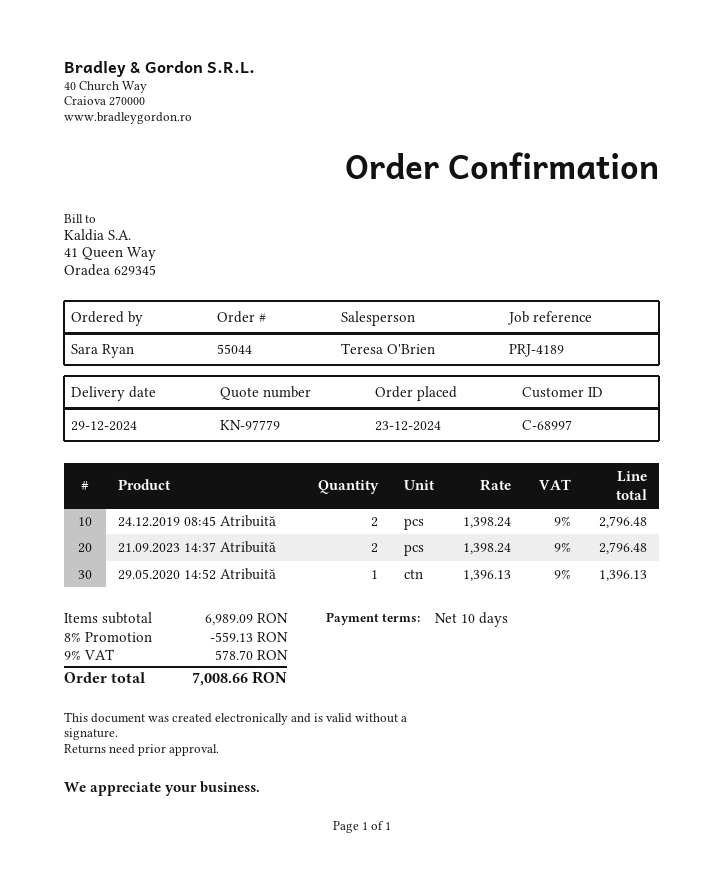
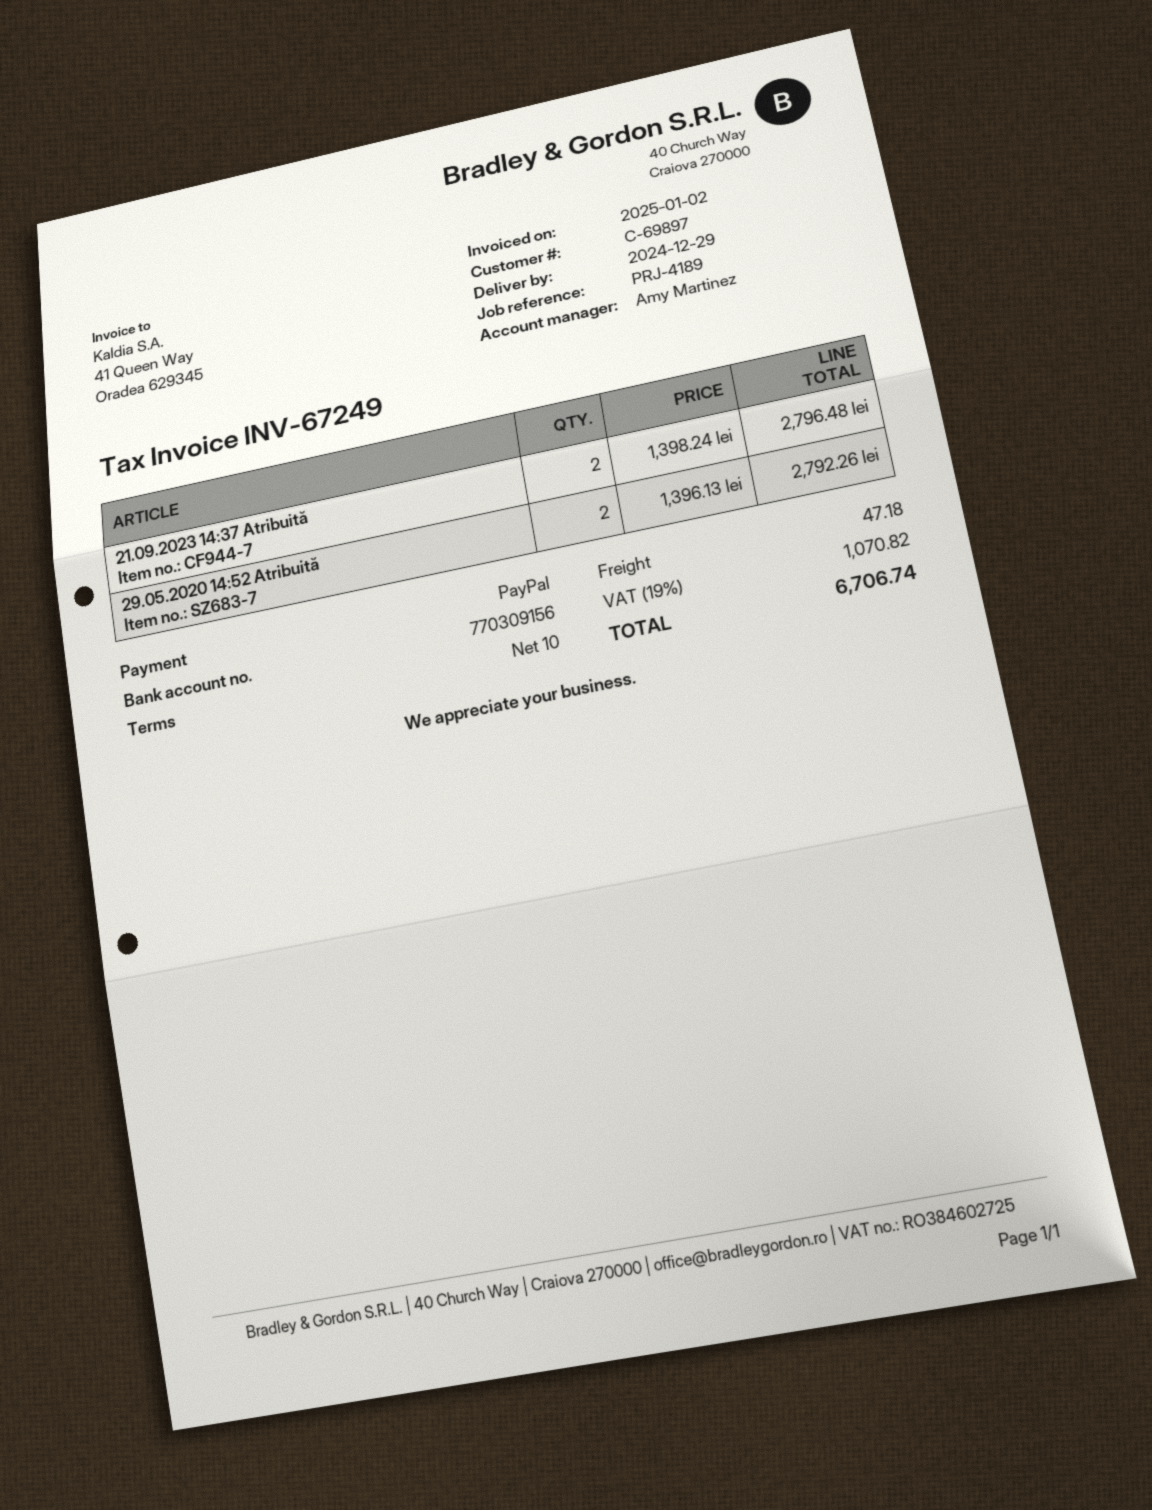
customer number: C-68997 -> C-69897
sales rep: Teresa O'Brien -> Amy Martinez
24.12.2019 08:45 Atribuită: 2 x 1398.24 = 2796.48 -> none
29.05.2020 14:52 Atribuită: 1 x 1396.13 = 1396.13 -> 2 x 1396.13 = 2792.26
discount: 8% = 559.13 -> none
shipping: none -> 47.18
tax: 9% = 578.70 -> 19% = 1070.82
total: 7008.66 -> 6706.74

